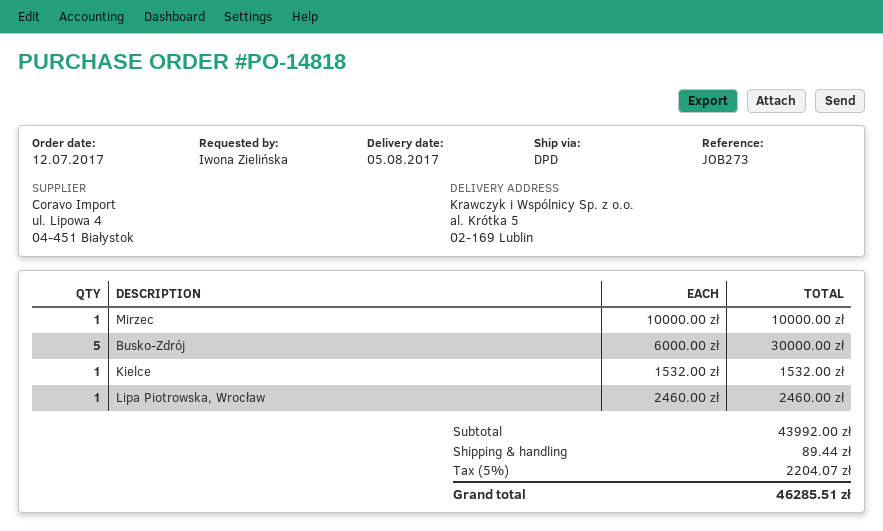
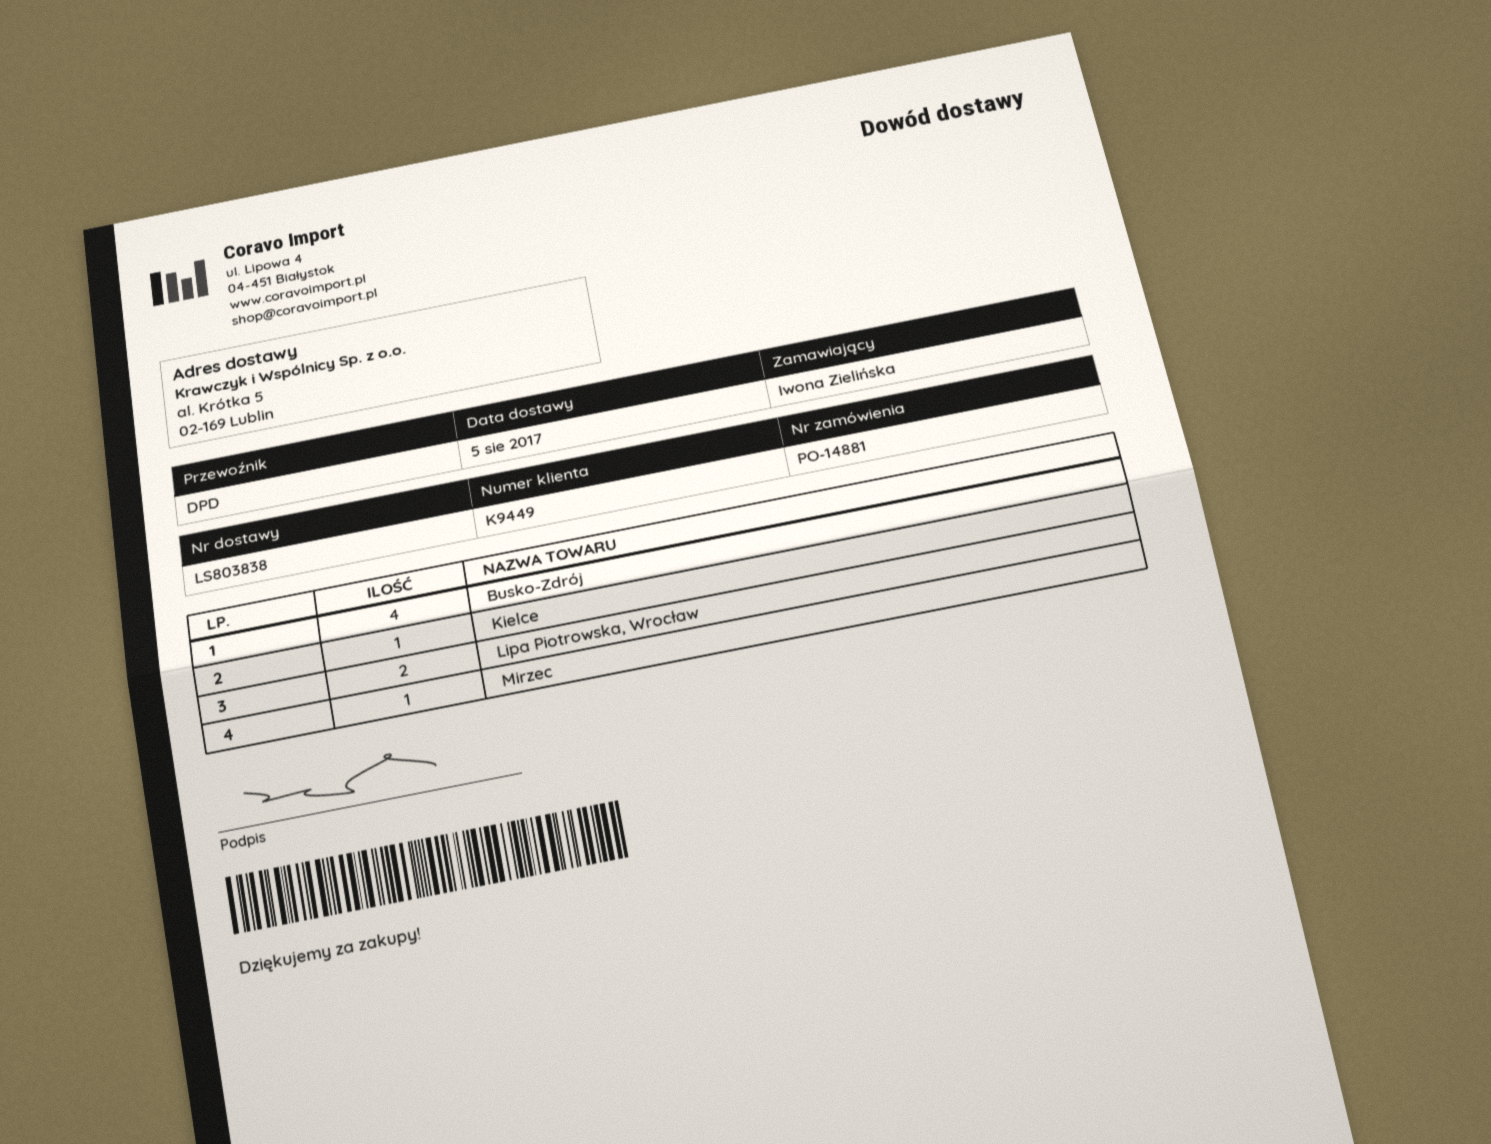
order number: PO-14818 -> PO-14881
Busko-Zdrój: 5 -> 4
Lipa Piotrowska, Wrocław: 1 -> 2

